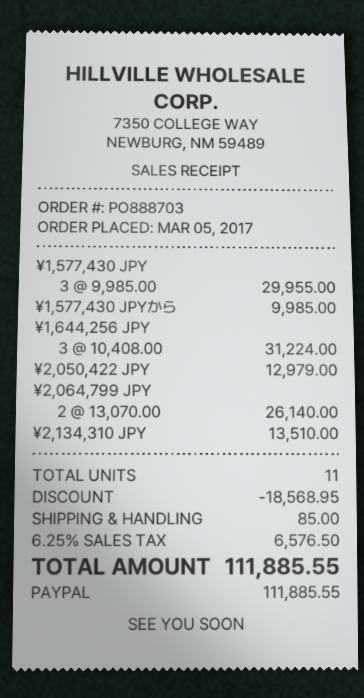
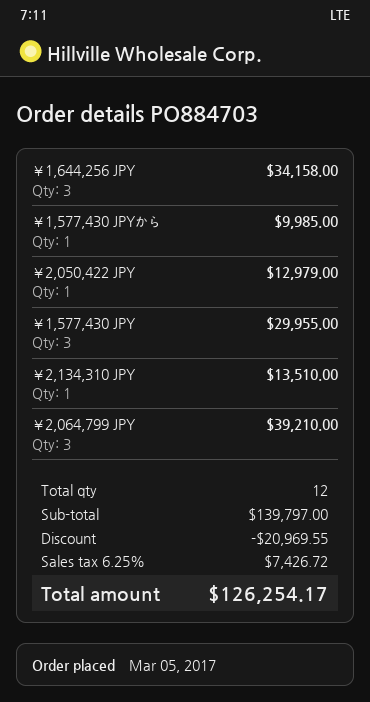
order number: PO888703 -> PO884703
¥1,644,256 JPY: 3 for 31224.00 -> 3 for 34158.00
¥2,064,799 JPY: 2 for 26140.00 -> 3 for 39210.00
total quantity: 11 -> 12
discount: 18568.95 -> 20969.55
shipping: 85.00 -> none
tax: 6.25% = 6576.50 -> 6.25% = 7426.72
total: 111885.55 -> 126254.17

